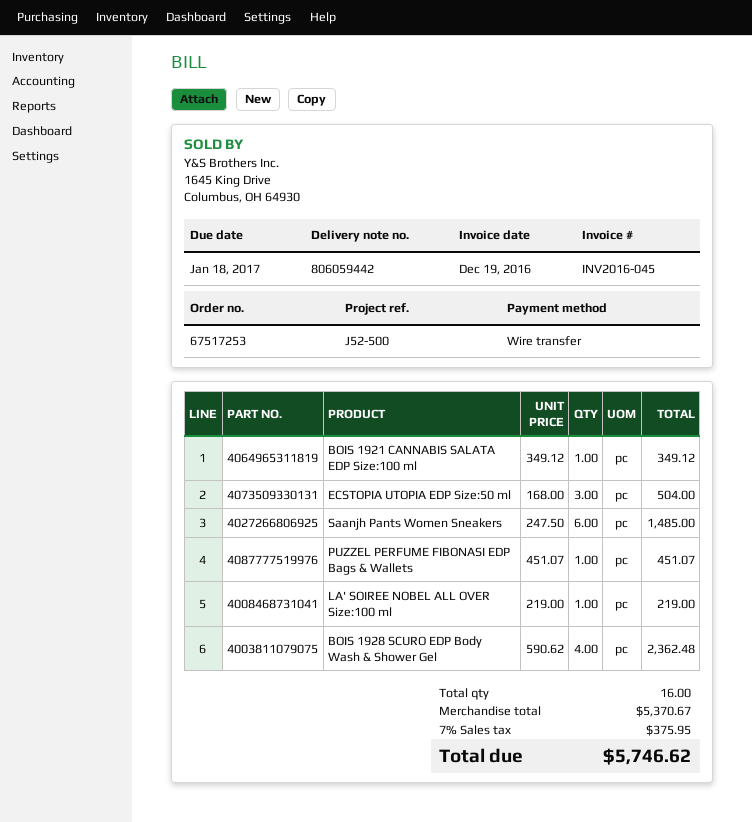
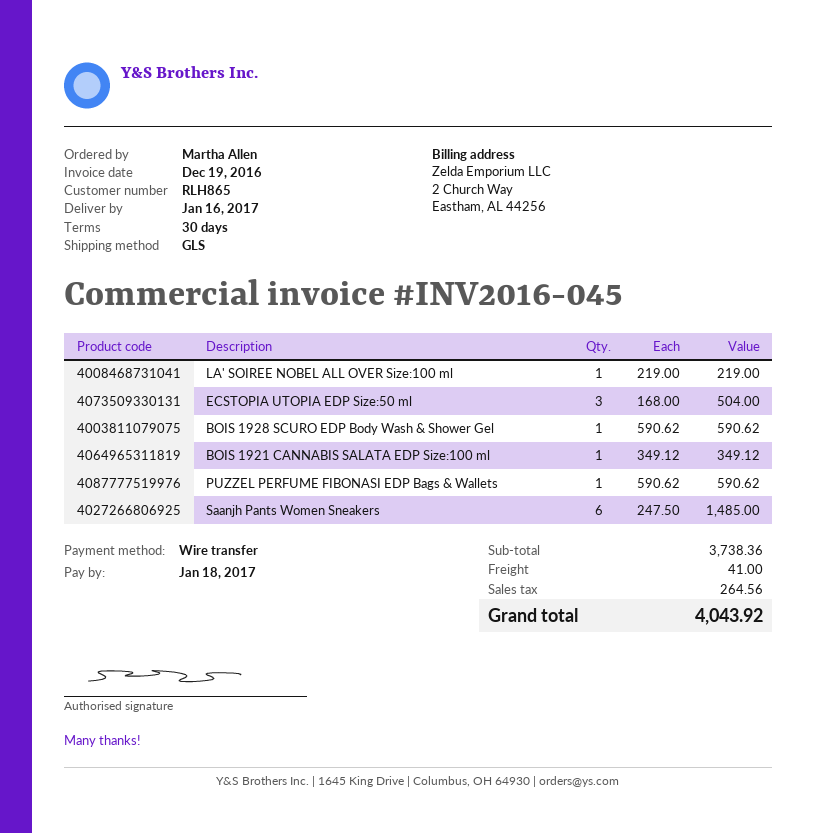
PUZZEL PERFUME FIBONASI EDP Bags & Wallets: 1 x 451.07 = 451.07 -> 1 x 590.62 = 590.62
BOIS 1928 SCURO EDP Body Wash & Shower Gel: 4 x 590.62 = 2362.48 -> 1 x 590.62 = 590.62
subtotal: 5370.67 -> 3738.36
shipping: none -> 41.00
tax: 375.95 -> 264.56
total: 5746.62 -> 4043.92

